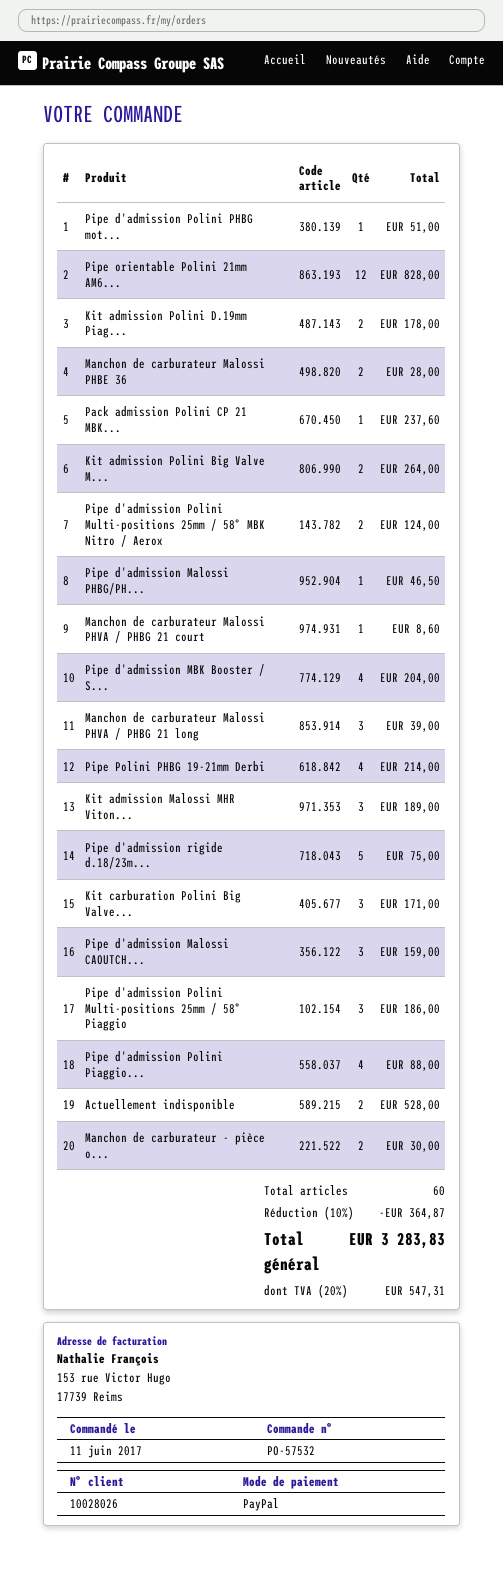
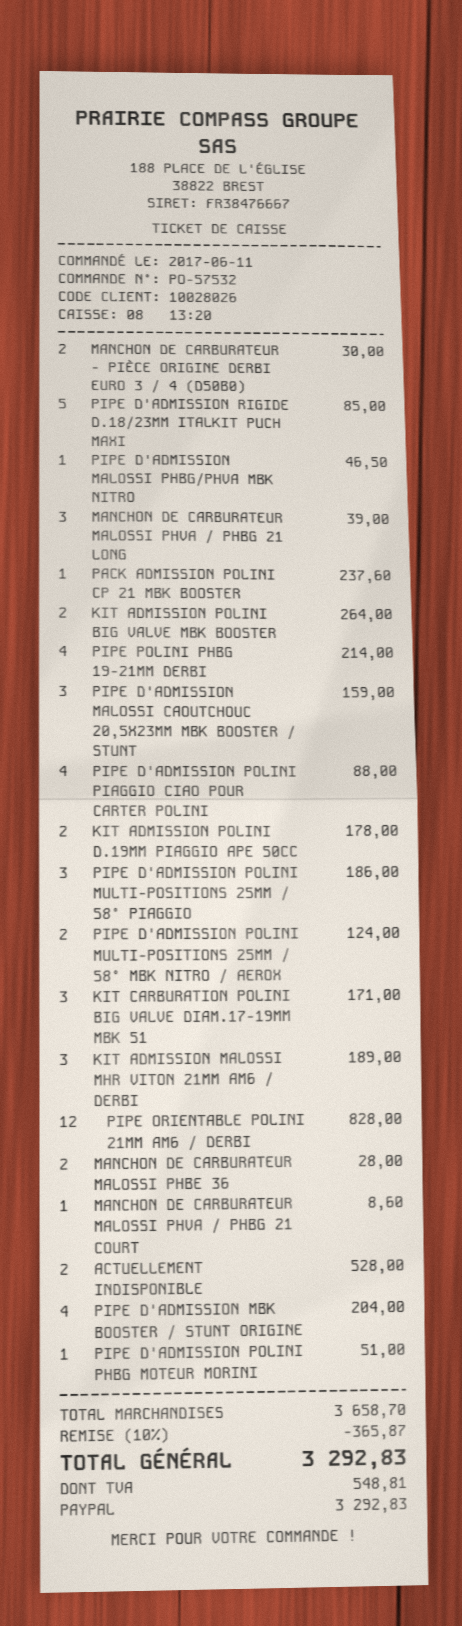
Pipe d'admission rigide d.18/23m...: 5 for 75.00 -> 5 for 85.00
discount: 10% = 364.87 -> 10% = 365.87
tax: 547.31 -> 548.81
total: 3283.83 -> 3292.83

